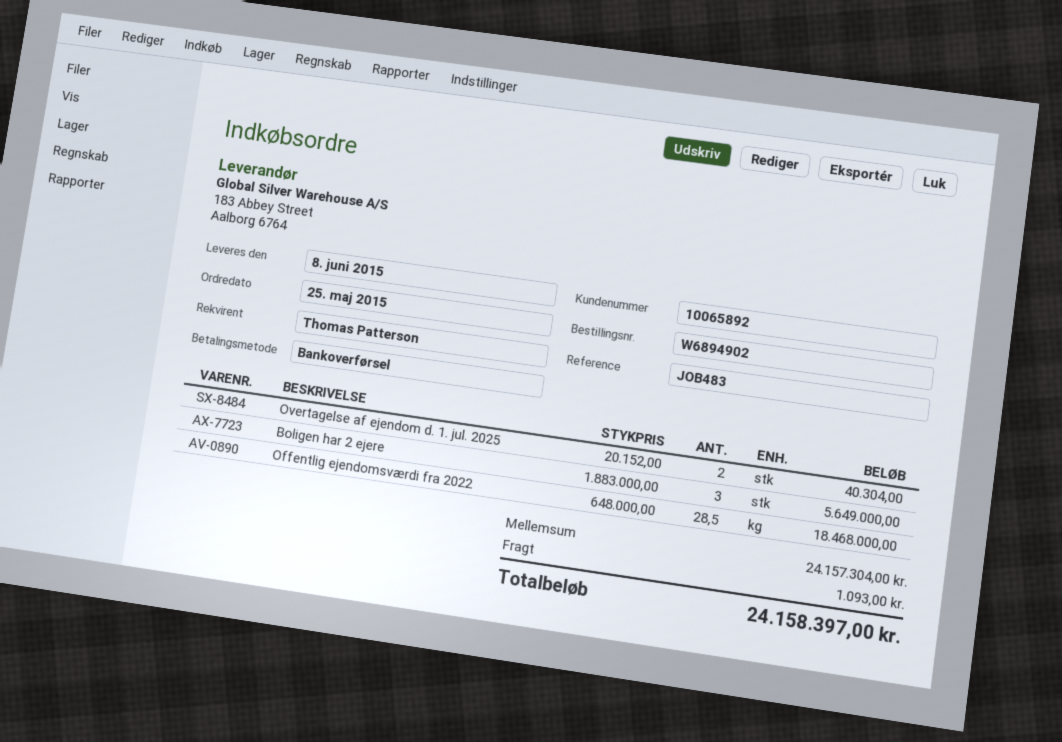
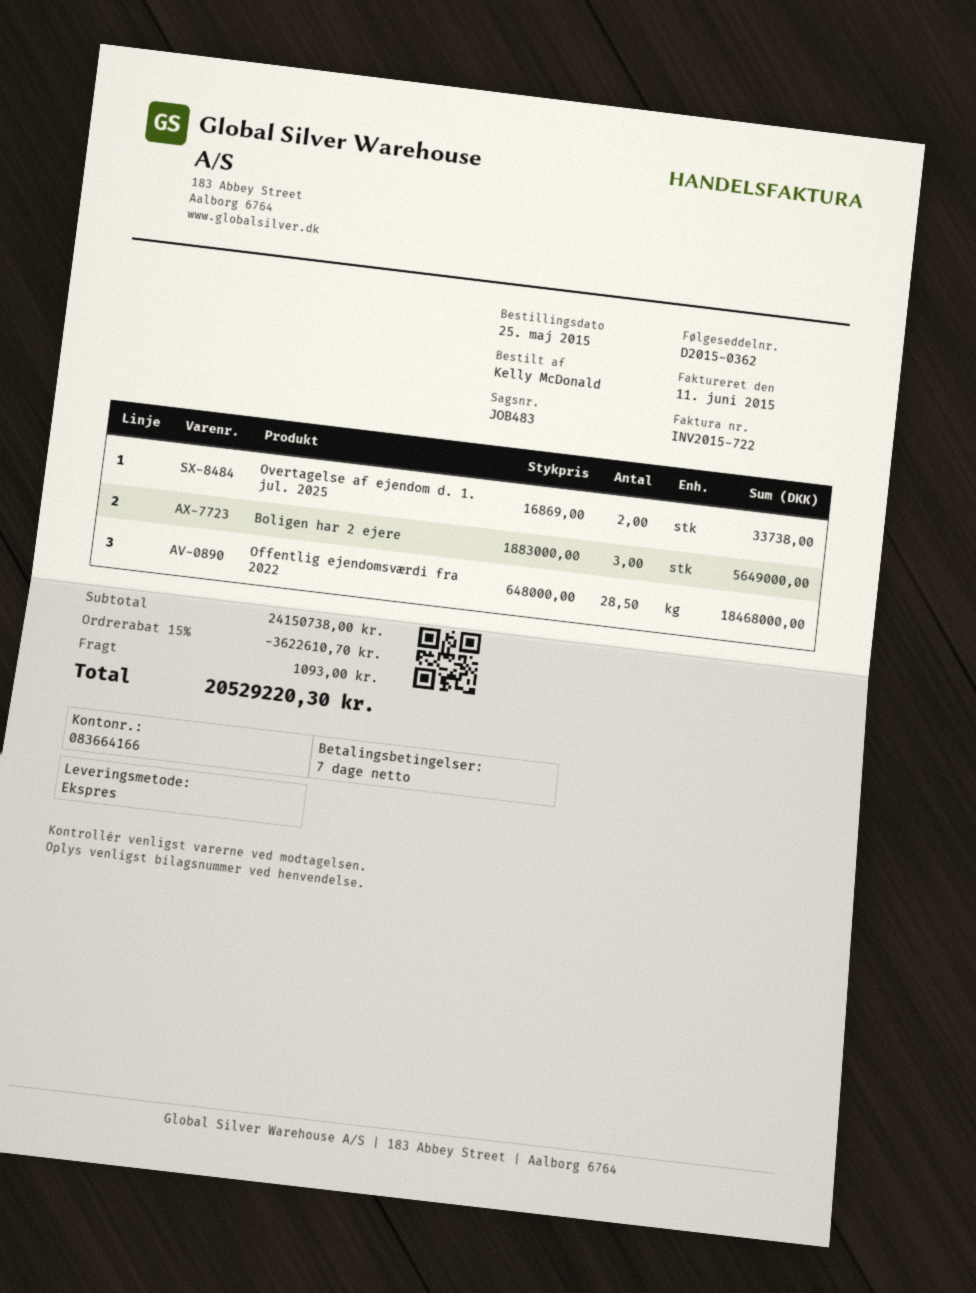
ordered by: Thomas Patterson -> Kelly McDonald
Overtagelse af ejendom d. 1. jul. 2025: 2 x 20152.00 = 40304.00 -> 2 x 16869.00 = 33738.00
subtotal: 24157304.00 -> 24150738.00
discount: none -> 15% = 3622610.70
total: 24158397.00 -> 20529220.30

